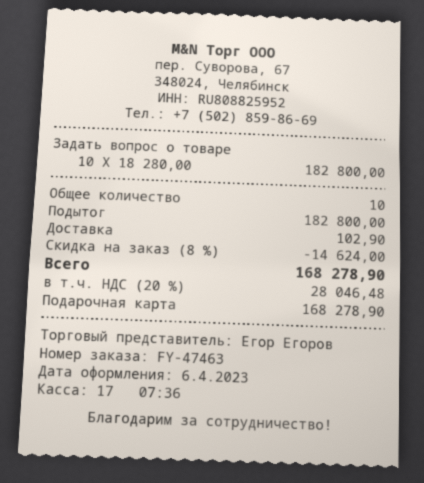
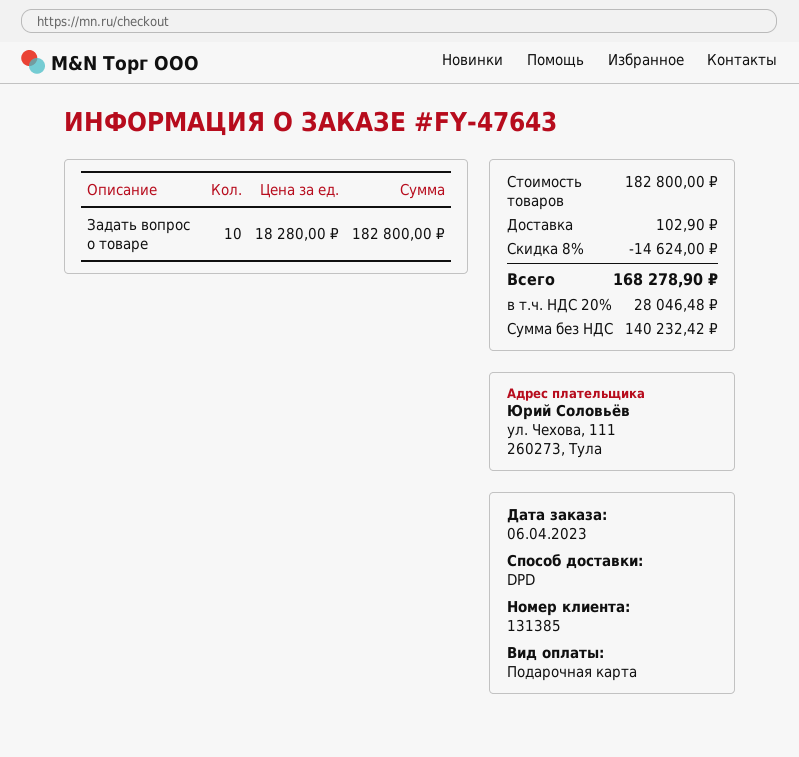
order number: FY-47463 -> FY-47643

